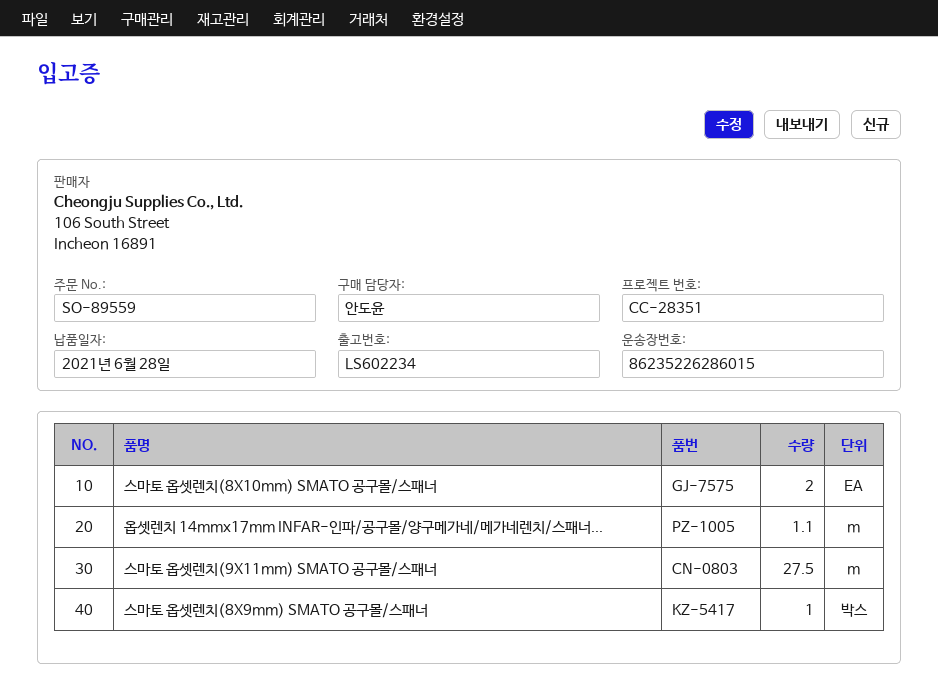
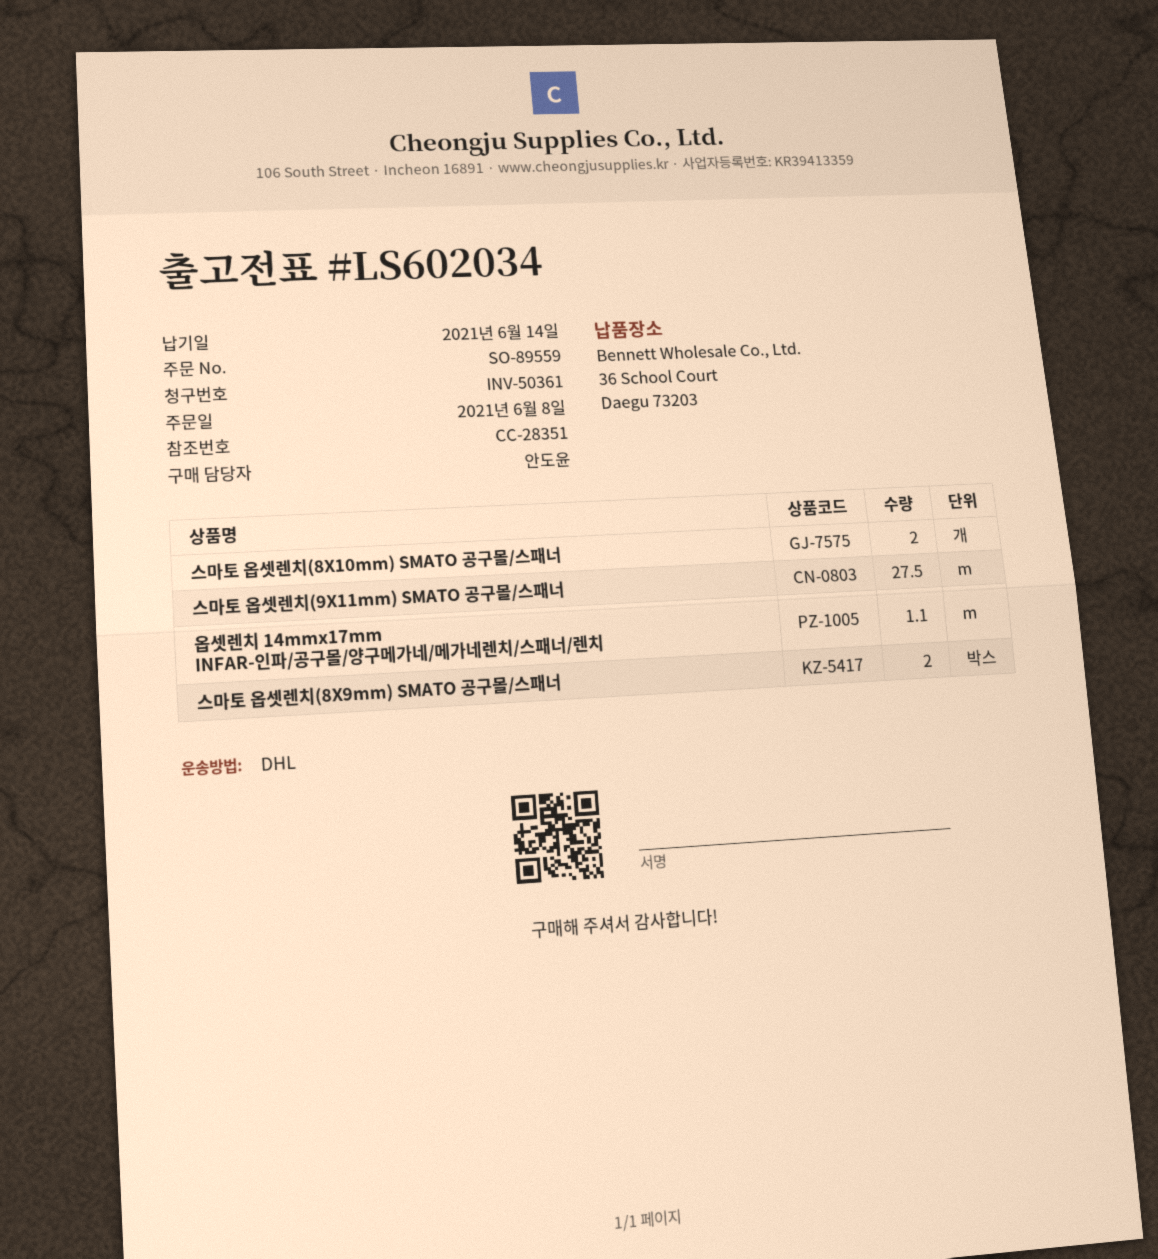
delivery note number: LS602234 -> LS602034
delivery date: 2021-06-28 -> 2021-06-14
스마토 옵셋렌치(8X9mm) SMATO 공구몰/스패너: 1 -> 2

